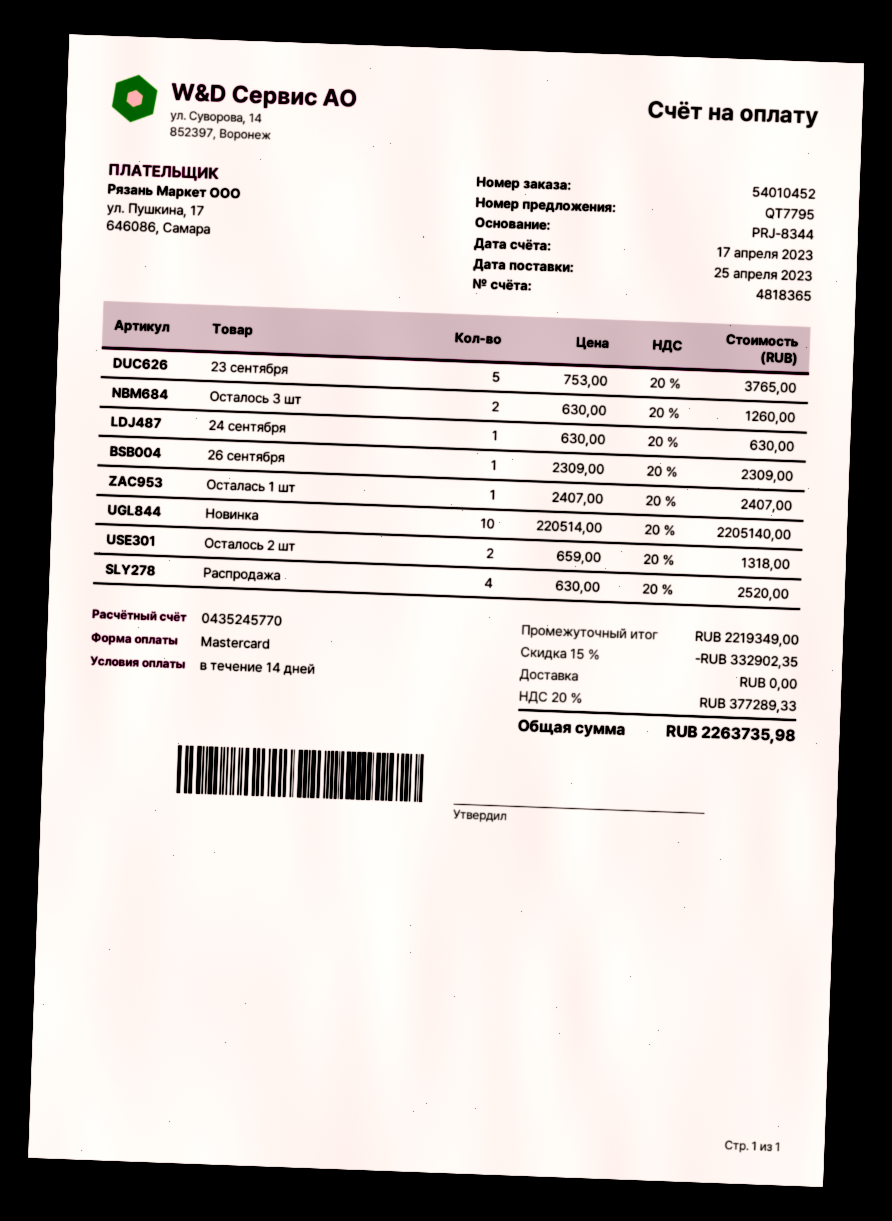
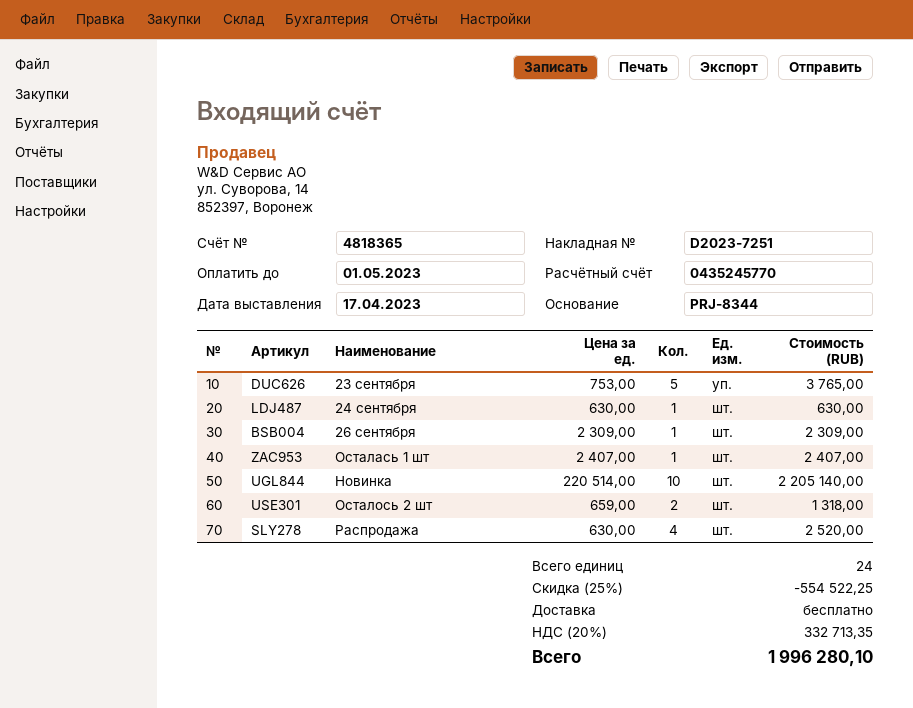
Осталось 3 шт: 2 x 630.00 = 1260.00 -> none
discount: 15% = 332902.35 -> 25% = 554522.25
tax: 20% = 377289.33 -> 20% = 332713.35
total: 2263735.98 -> 1996280.10

